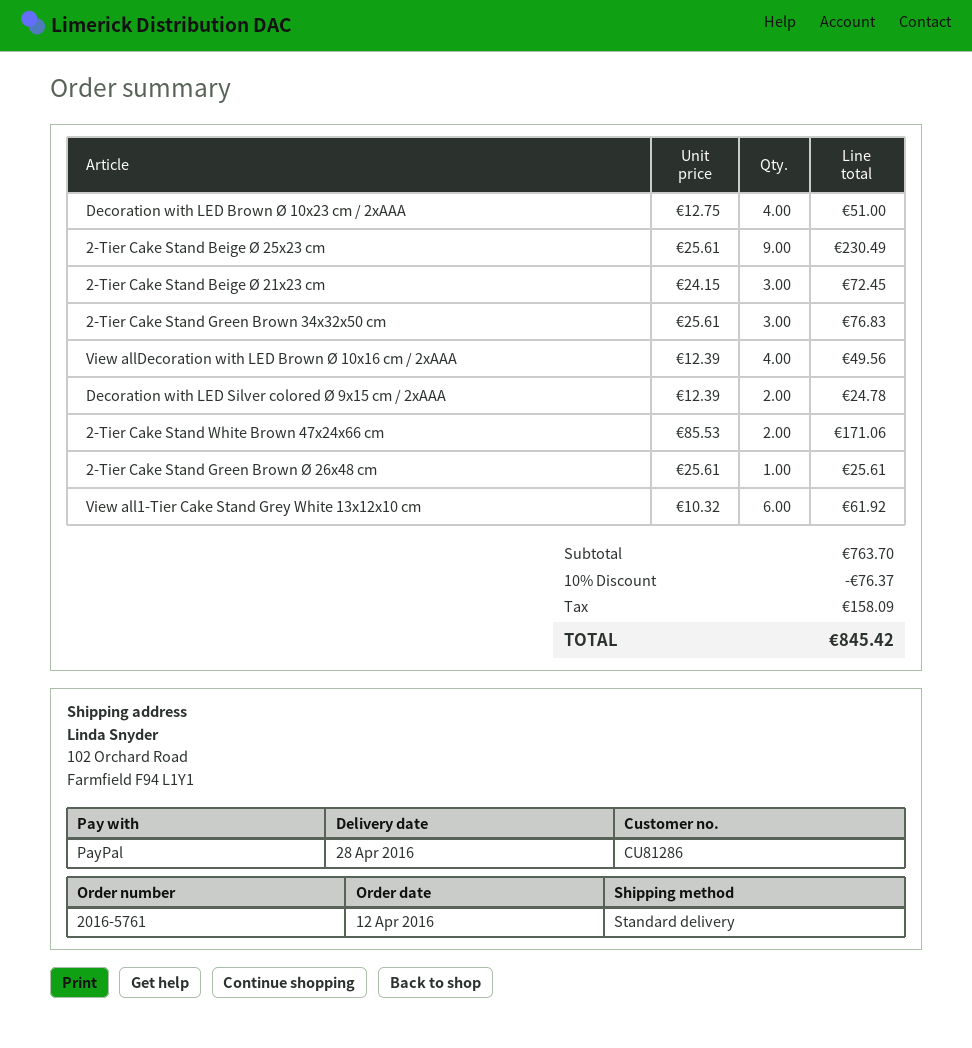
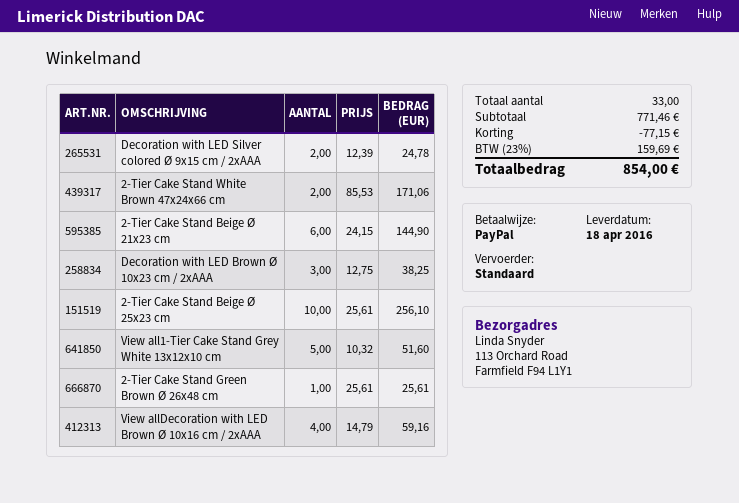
delivery date: 2016-04-28 -> 2016-04-18
ship to: 102 Orchard Road, Farmfield F94 L1Y1 -> 113 Orchard Road, Farmfield F94 L1Y1
Decoration with LED Brown Ø 10x23 cm / 2xAAA: 4 x 12.75 = 51.00 -> 3 x 12.75 = 38.25
2-Tier Cake Stand Beige Ø 25x23 cm: 9 x 25.61 = 230.49 -> 10 x 25.61 = 256.10
2-Tier Cake Stand Beige Ø 21x23 cm: 3 x 24.15 = 72.45 -> 6 x 24.15 = 144.90
2-Tier Cake Stand Green Brown 34x32x50 cm: 3 x 25.61 = 76.83 -> none
View allDecoration with LED Brown Ø 10x16 cm / 2xAAA: 4 x 12.39 = 49.56 -> 4 x 14.79 = 59.16
View all1-Tier Cake Stand Grey White 13x12x10 cm: 6 x 10.32 = 61.92 -> 5 x 10.32 = 51.60
subtotal: 763.70 -> 771.46
discount: 76.37 -> 77.15
tax: 158.09 -> 159.69
total: 845.42 -> 854.00

